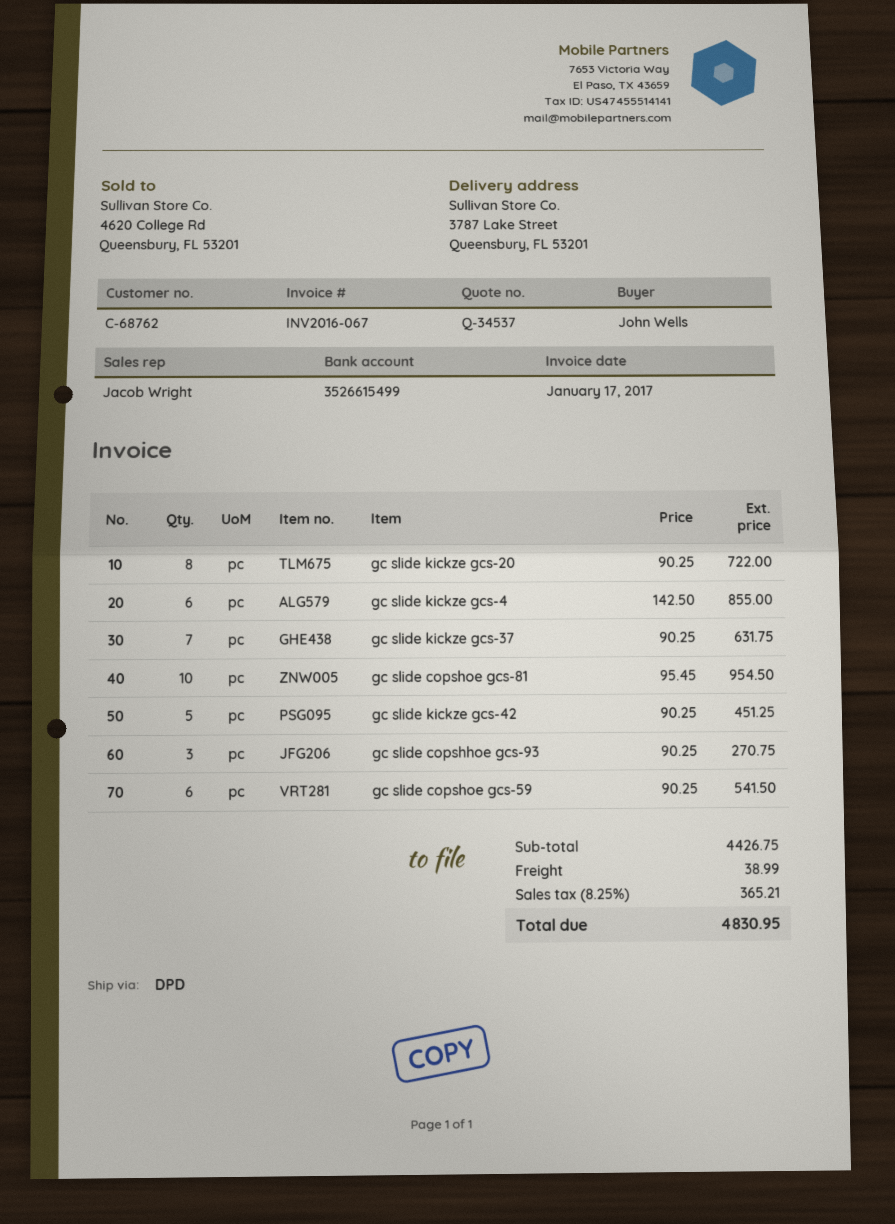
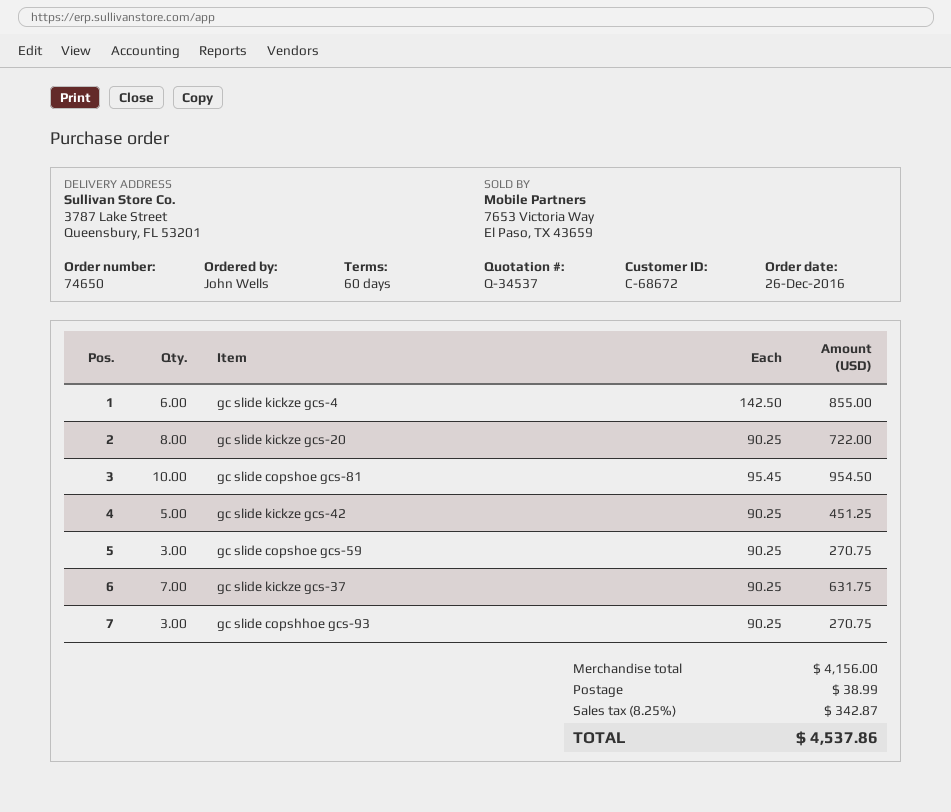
customer number: C-68762 -> C-68672
gc slide copshoe gcs-59: 6 x 90.25 = 541.50 -> 3 x 90.25 = 270.75
subtotal: 4426.75 -> 4156.00
tax: 8.25% = 365.21 -> 8.25% = 342.87
total: 4830.95 -> 4537.86

